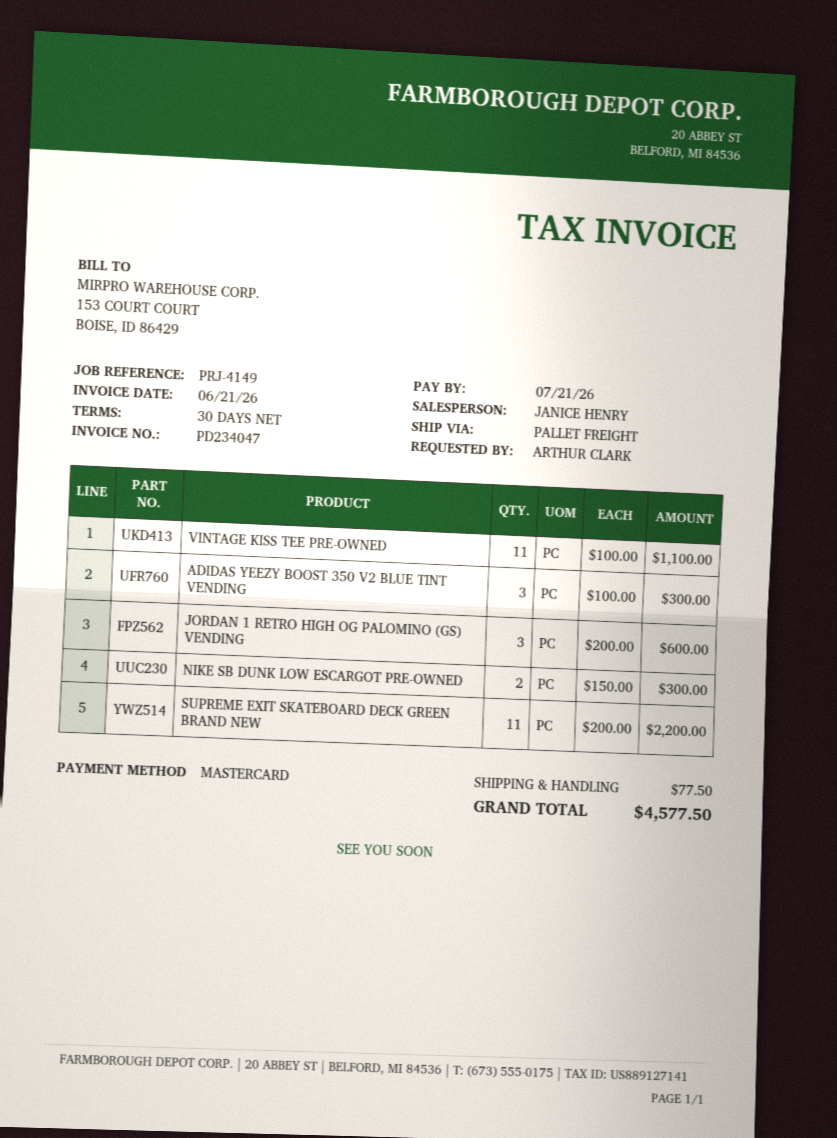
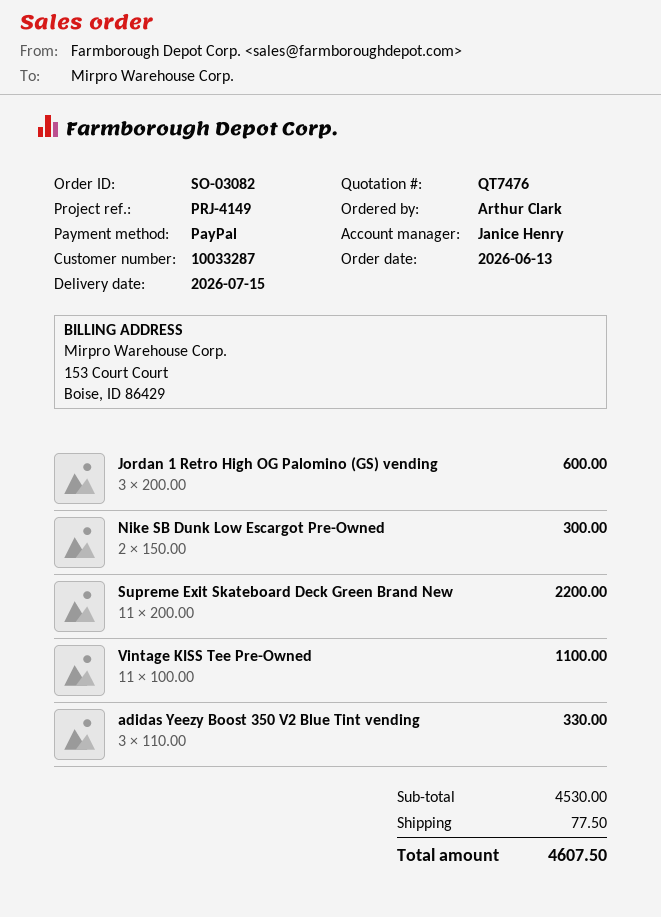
payment method: Mastercard -> PayPal
ADIDAS YEEZY BOOST 350 V2 BLUE TINT VENDING: 3 x 100.00 = 300.00 -> 3 x 110.00 = 330.00
total: 4577.50 -> 4607.50

